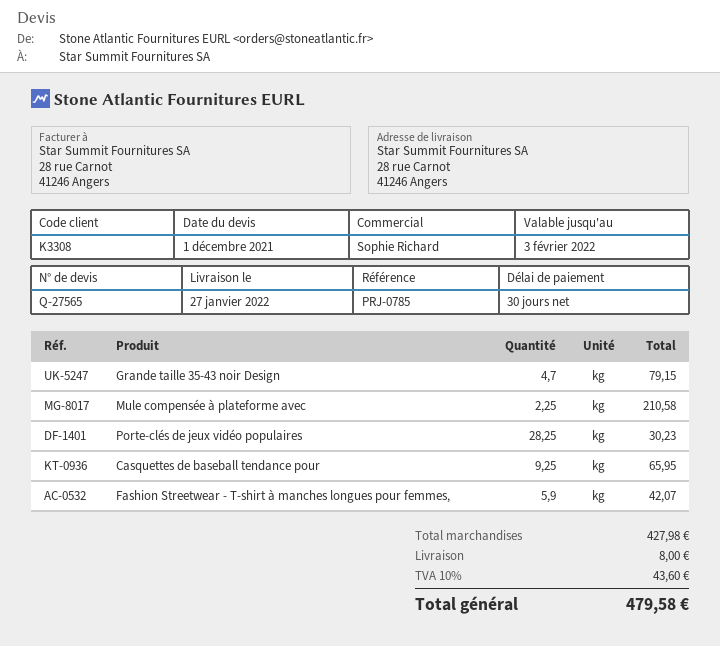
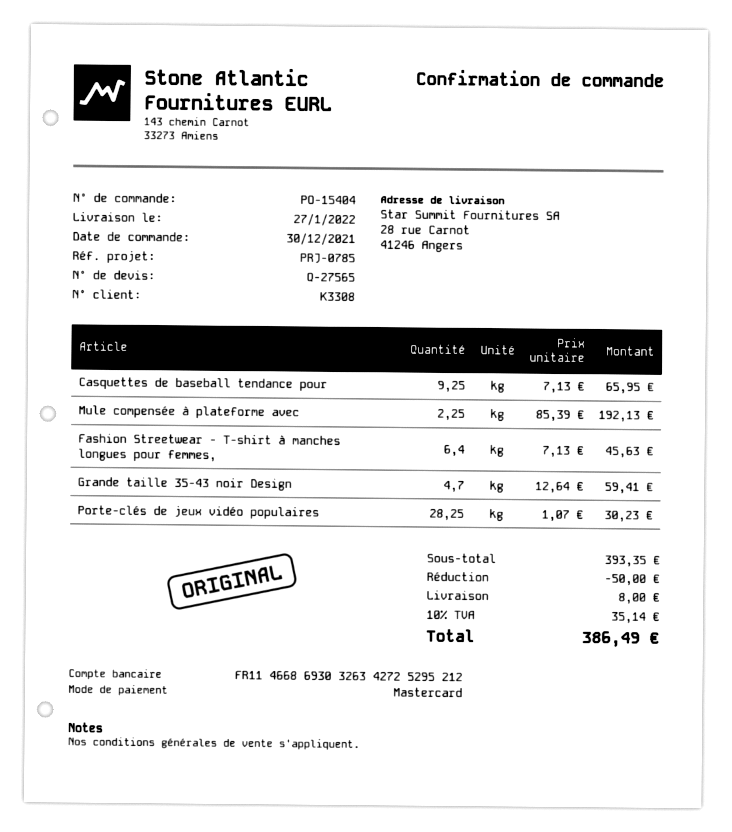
Grande taille 35-43 noir Design: 4.7 for 79.15 -> 4.7 for 59.41
Mule compensée à plateforme avec: 2.25 for 210.58 -> 2.25 for 192.13
Fashion Streetwear - T-shirt à manches longues pour femmes,: 5.9 for 42.07 -> 6.4 for 45.63
subtotal: 427.98 -> 393.35
discount: none -> 50.00
tax: 10% = 43.60 -> 10% = 35.14
total: 479.58 -> 386.49

